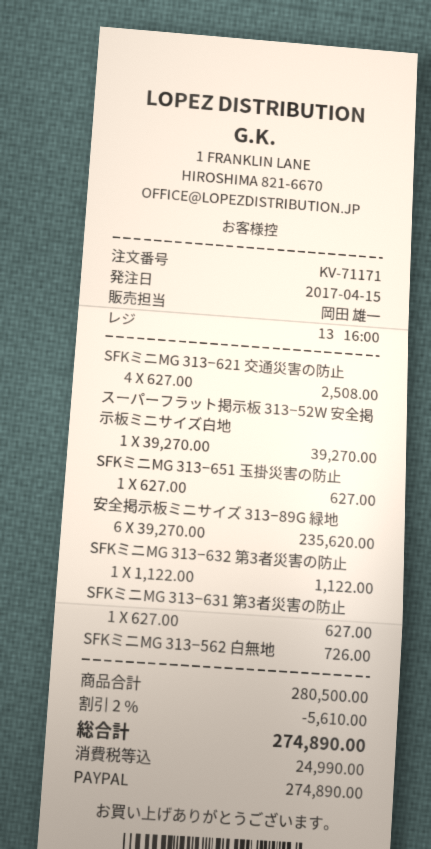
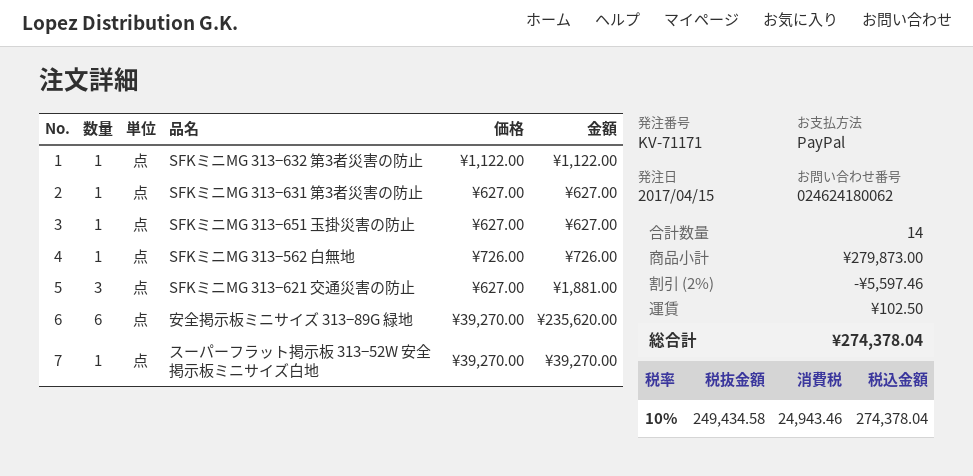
SFKミニMG 313−621 交通災害の防止: 4 x 627.00 = 2508.00 -> 3 x 627.00 = 1881.00
subtotal: 280500.00 -> 279873.00
discount: 2% = 5610.00 -> 2% = 5597.46
shipping: none -> 102.50
tax: 24990.00 -> 24943.46
total: 274890.00 -> 274378.04

